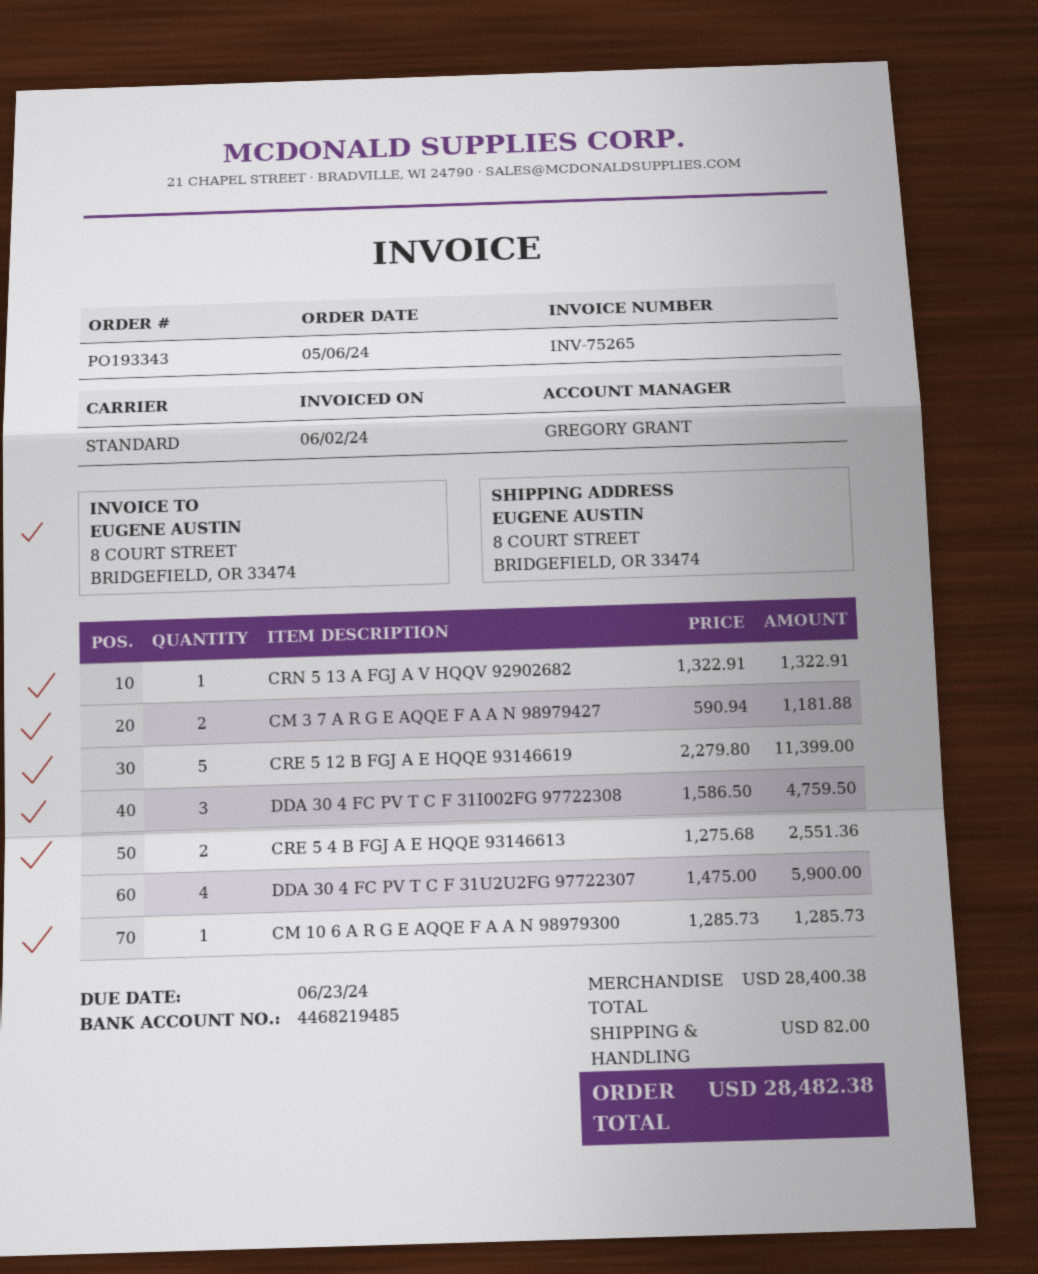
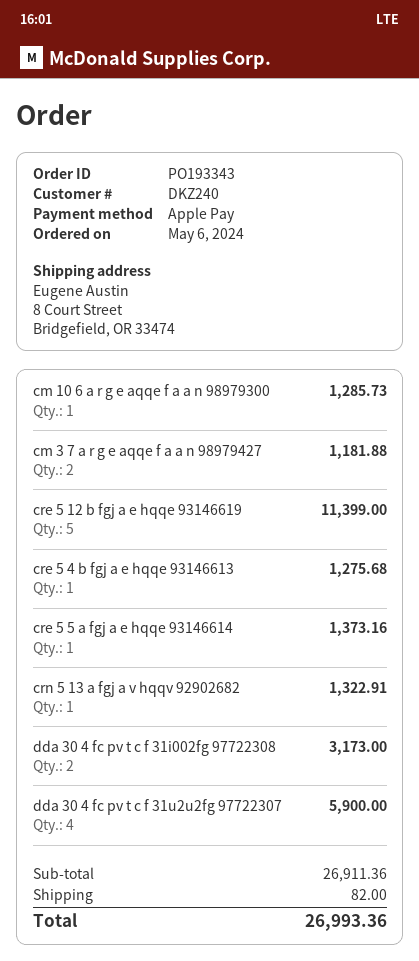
DDA 30 4 FC PV T C F 31I002FG 97722308: 3 for 4759.50 -> 2 for 3173.00
CRE 5 4 B FGJ A E HQQE 93146613: 2 for 2551.36 -> 1 for 1275.68
cre 5 5 a fgj a e hqqe 93146614: none -> 1 for 1373.16
subtotal: 28400.38 -> 26911.36
total: 28482.38 -> 26993.36

